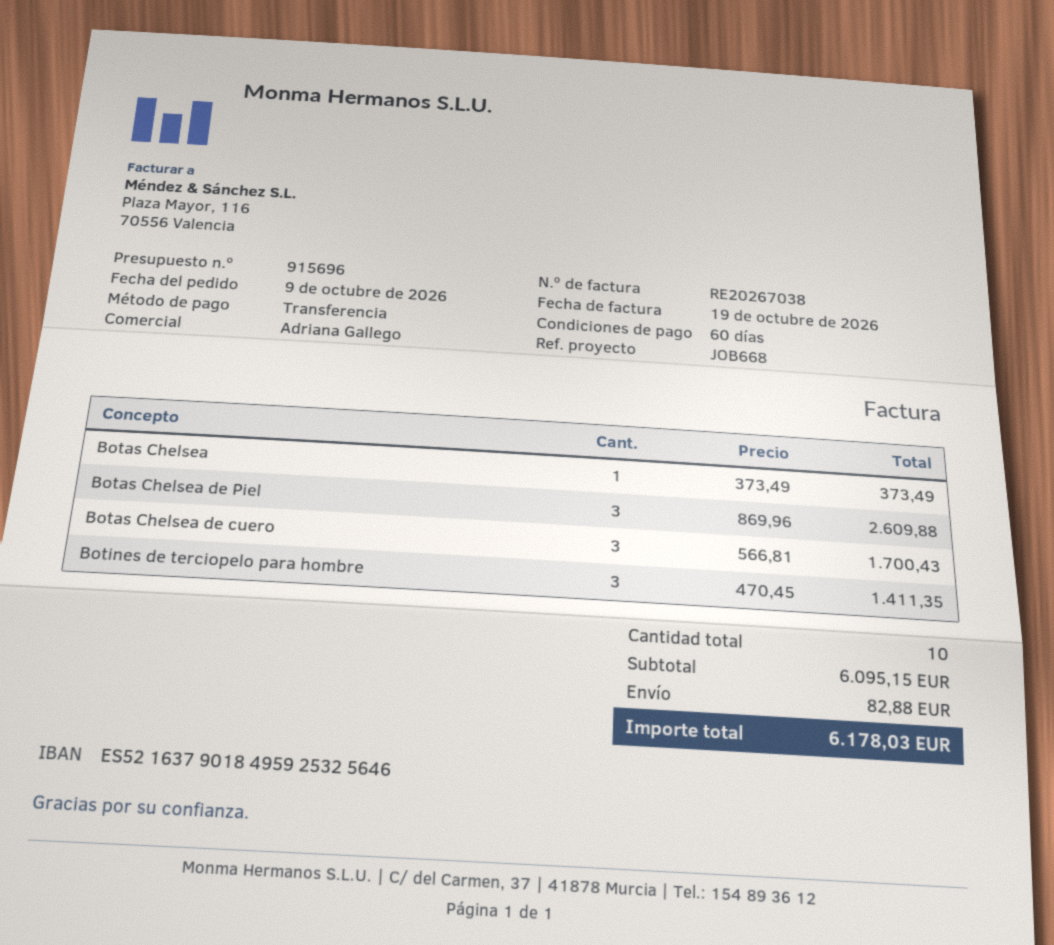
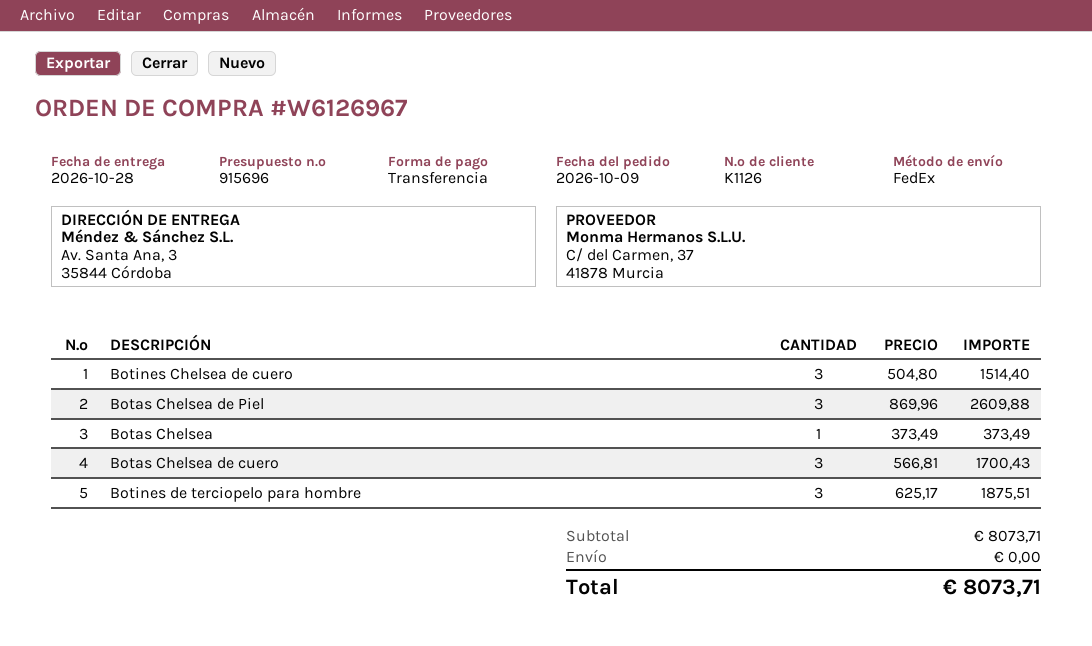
Botines de terciopelo para hombre: 3 x 470.45 = 1411.35 -> 3 x 625.17 = 1875.51
Botines Chelsea de cuero: none -> 3 x 504.80 = 1514.40
subtotal: 6095.15 -> 8073.71
shipping: 82.88 -> 0.00
total: 6178.03 -> 8073.71

